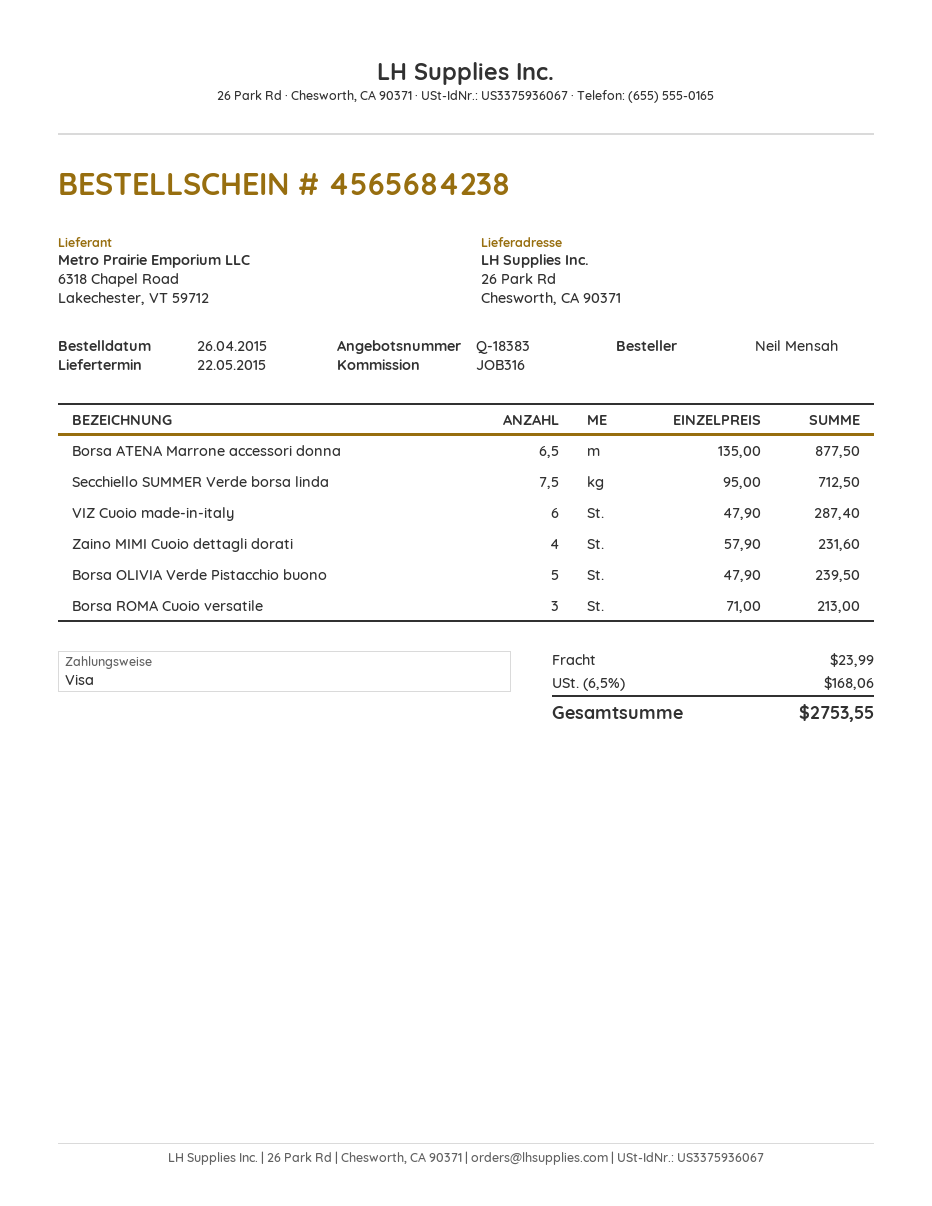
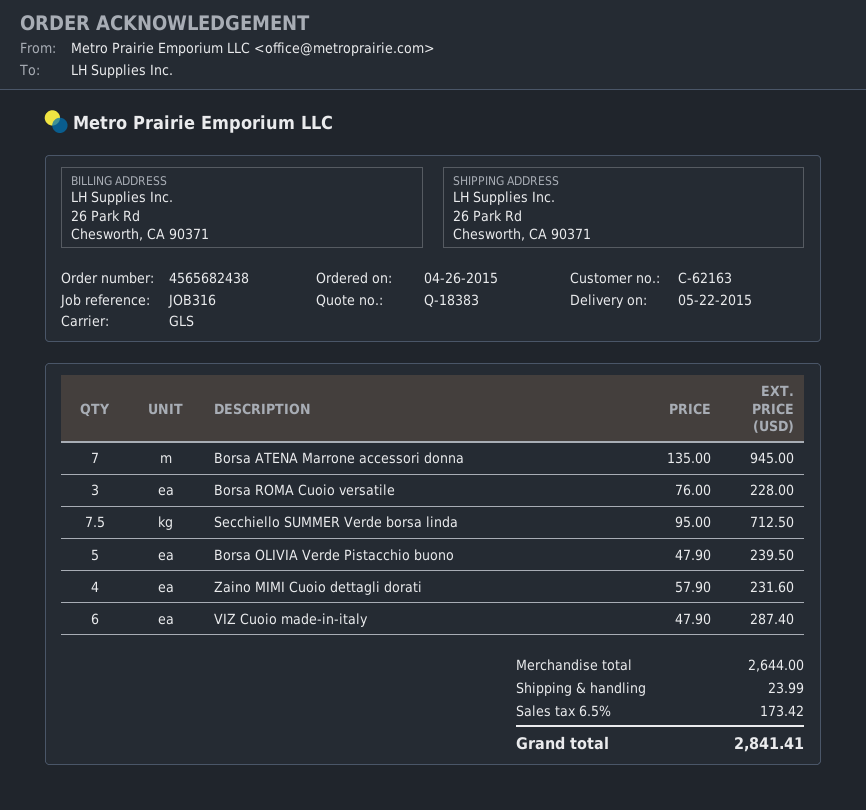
order number: 4565684238 -> 4565682438
Borsa ATENA Marrone accessori donna: 6.5 x 135.00 = 877.50 -> 7 x 135.00 = 945.00
Borsa ROMA Cuoio versatile: 3 x 71.00 = 213.00 -> 3 x 76.00 = 228.00
tax: 6.5% = 168.06 -> 6.5% = 173.42
total: 2753.55 -> 2841.41

